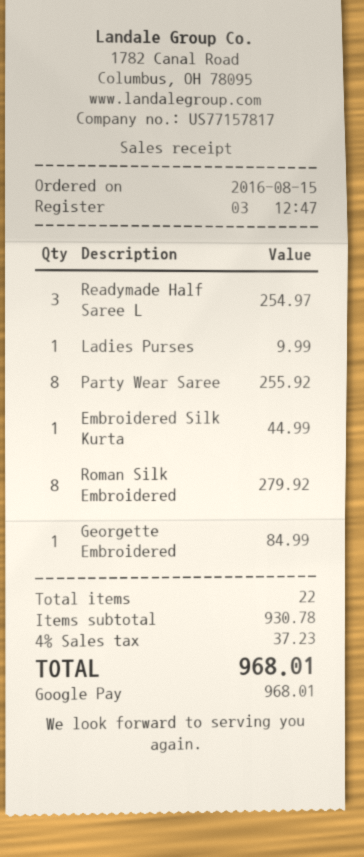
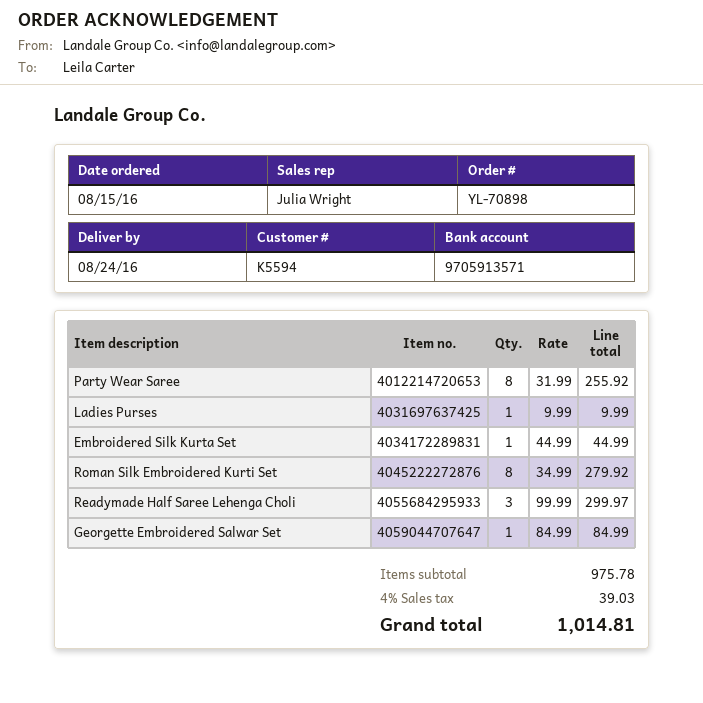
Readymade Half Saree L: 3 for 254.97 -> 3 for 299.97
subtotal: 930.78 -> 975.78
tax: 4% = 37.23 -> 4% = 39.03
total: 968.01 -> 1014.81

